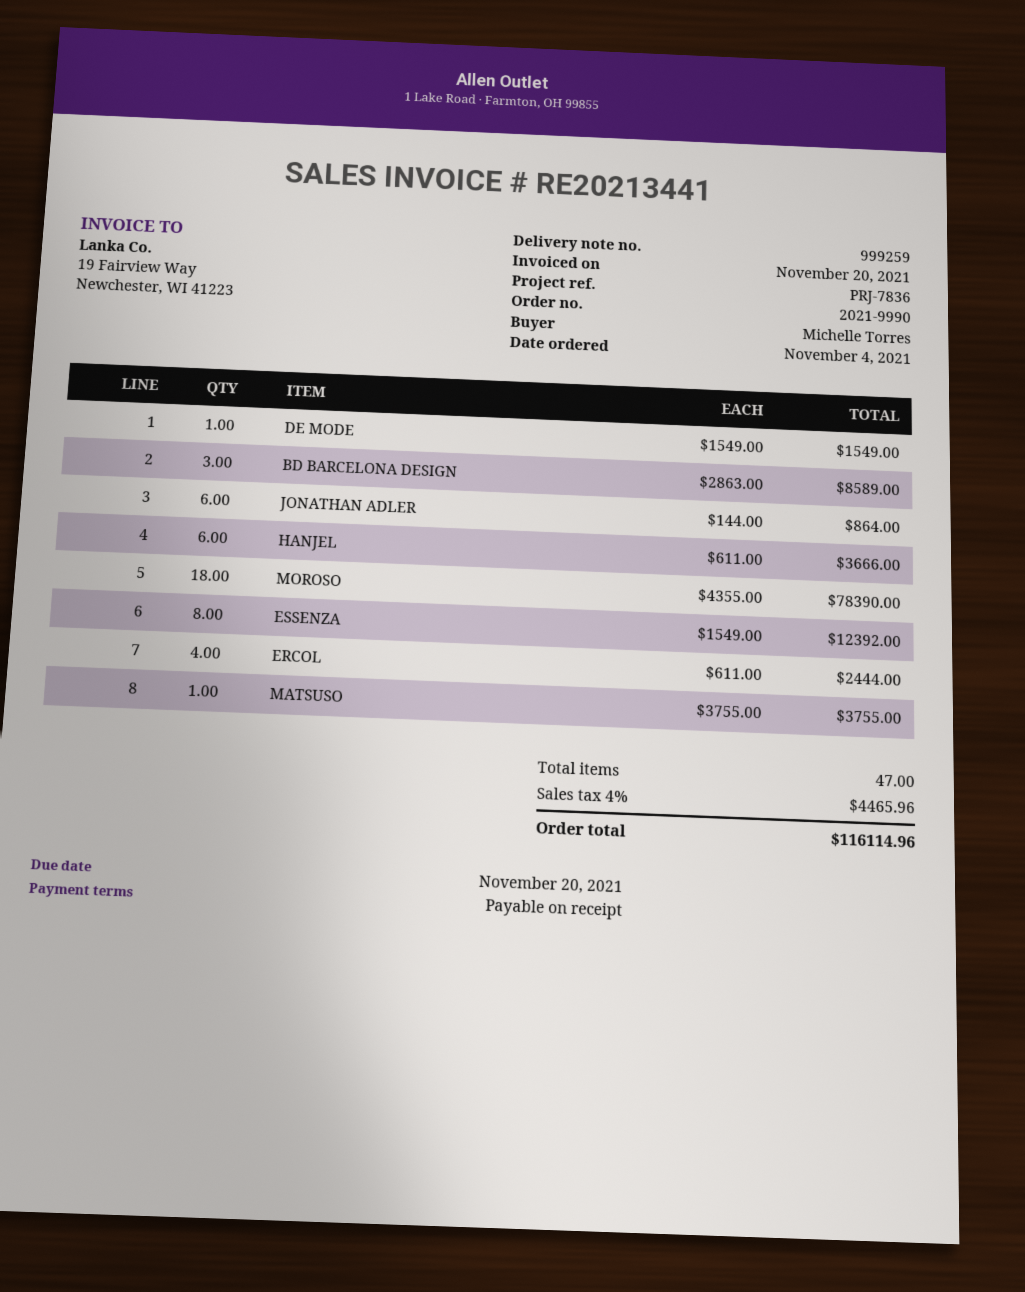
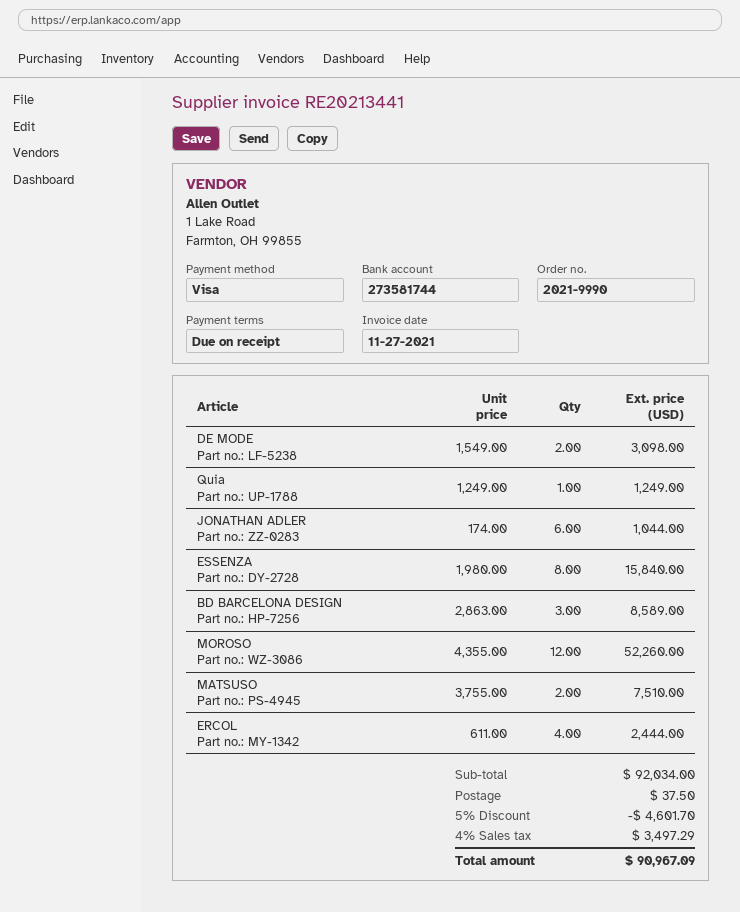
invoice date: 2021-11-20 -> 2021-11-27
DE MODE: 1 x 1549.00 = 1549.00 -> 2 x 1549.00 = 3098.00
JONATHAN ADLER: 6 x 144.00 = 864.00 -> 6 x 174.00 = 1044.00
HANJEL: 6 x 611.00 = 3666.00 -> none
MOROSO: 18 x 4355.00 = 78390.00 -> 12 x 4355.00 = 52260.00
ESSENZA: 8 x 1549.00 = 12392.00 -> 8 x 1980.00 = 15840.00
MATSUSO: 1 x 3755.00 = 3755.00 -> 2 x 3755.00 = 7510.00
Quia: none -> 1 x 1249.00 = 1249.00
discount: none -> 5% = 4601.70
shipping: none -> 37.50
tax: 4% = 4465.96 -> 4% = 3497.29
total: 116114.96 -> 90967.09

